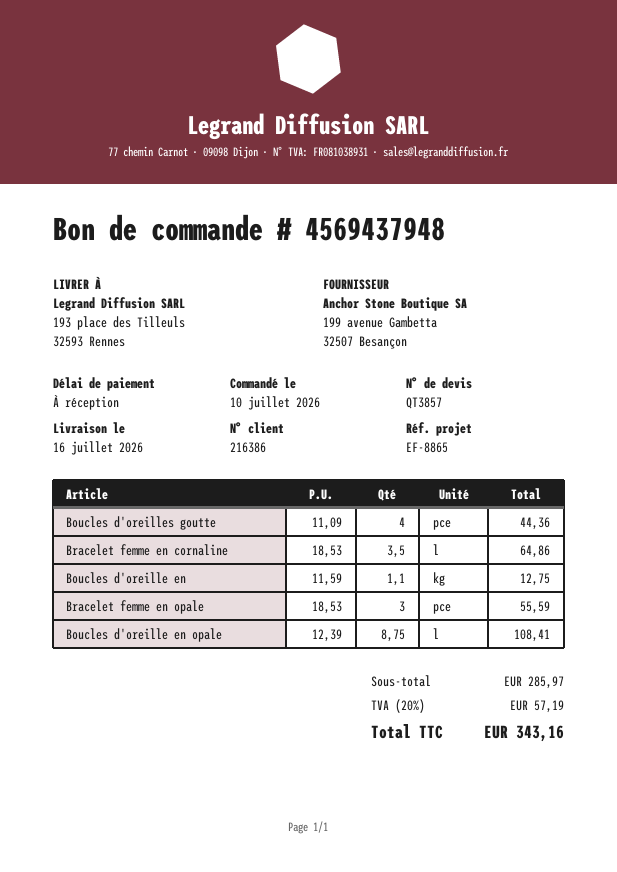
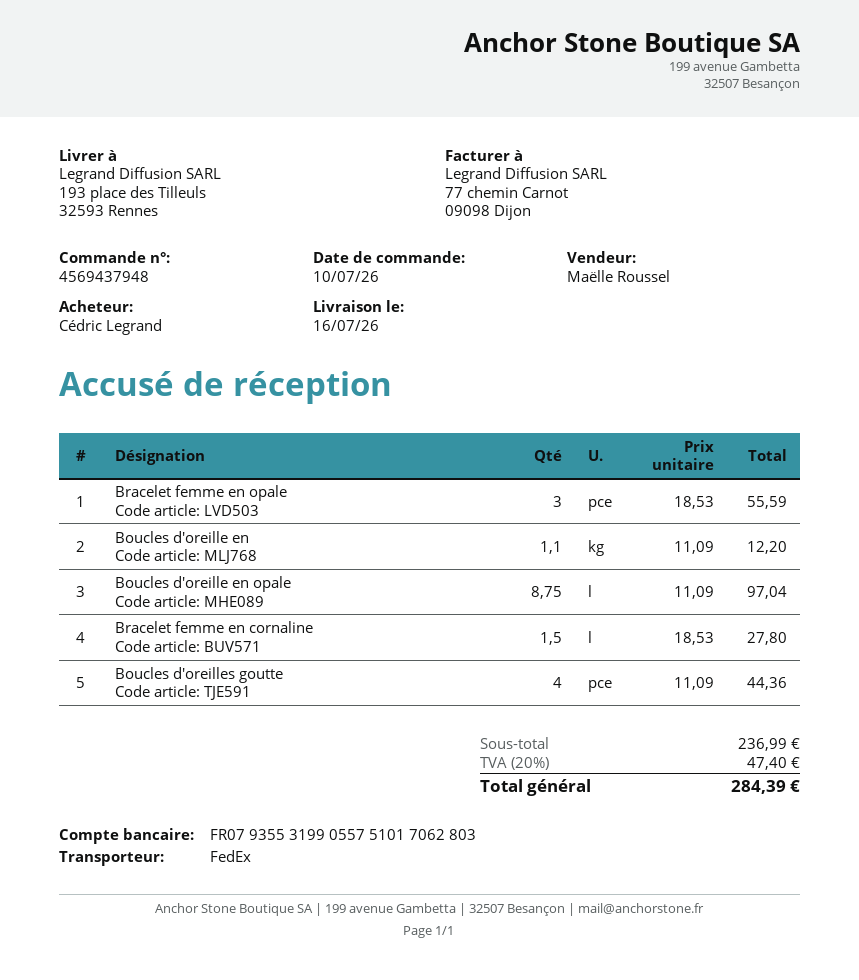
Bracelet femme en cornaline: 3.5 x 18.53 = 64.86 -> 1.5 x 18.53 = 27.80
Boucles d'oreille en: 1.1 x 11.59 = 12.75 -> 1.1 x 11.09 = 12.20
Boucles d'oreille en opale: 8.75 x 12.39 = 108.41 -> 8.75 x 11.09 = 97.04
subtotal: 285.97 -> 236.99
tax: 20% = 57.19 -> 20% = 47.40
total: 343.16 -> 284.39

